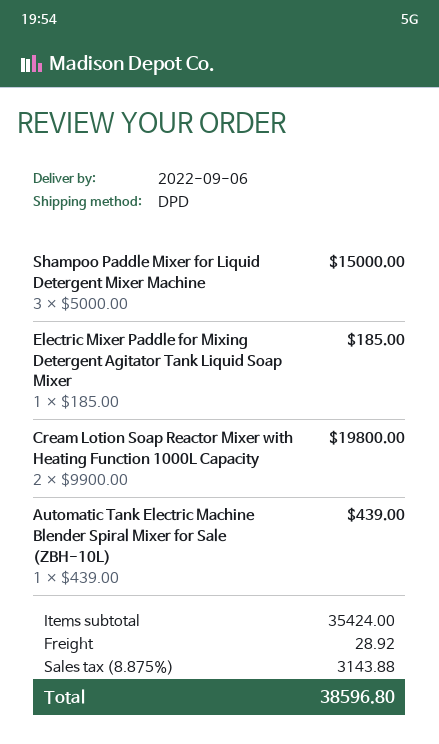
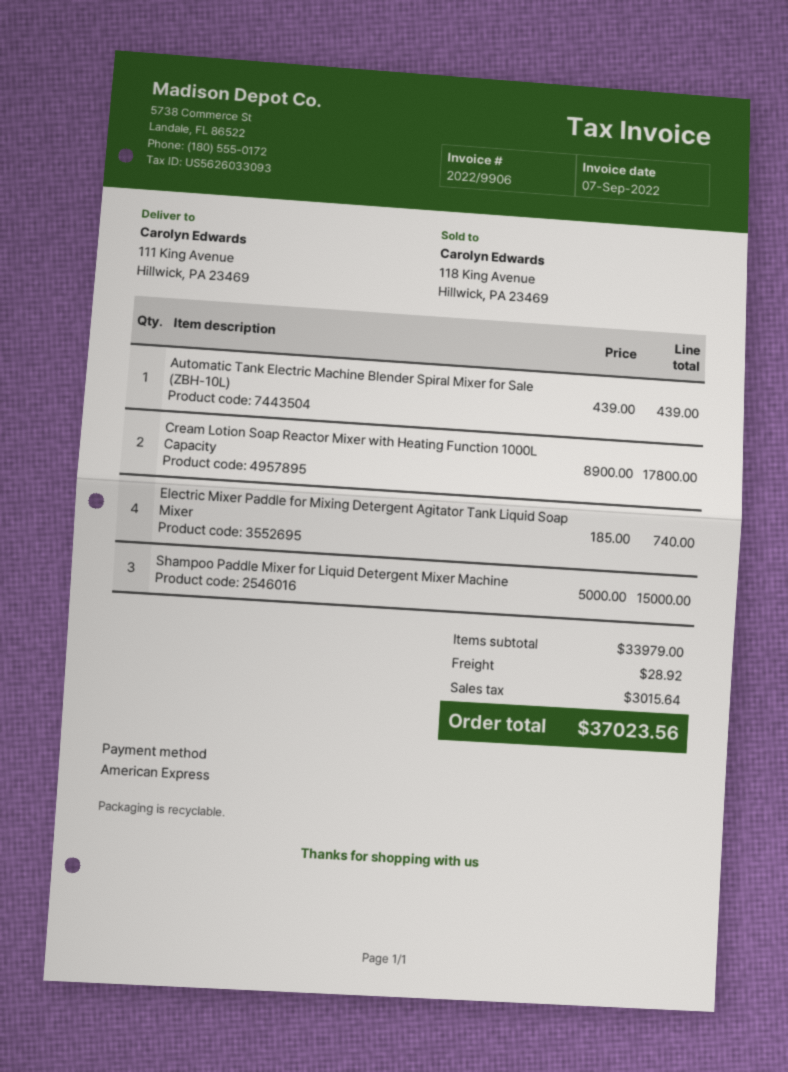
Electric Mixer Paddle for Mixing Detergent Agitator Tank Liquid Soap Mixer: 1 x 185.00 = 185.00 -> 4 x 185.00 = 740.00
Cream Lotion Soap Reactor Mixer with Heating Function 1000L Capacity: 2 x 9900.00 = 19800.00 -> 2 x 8900.00 = 17800.00
subtotal: 35424.00 -> 33979.00
tax: 3143.88 -> 3015.64
total: 38596.80 -> 37023.56

